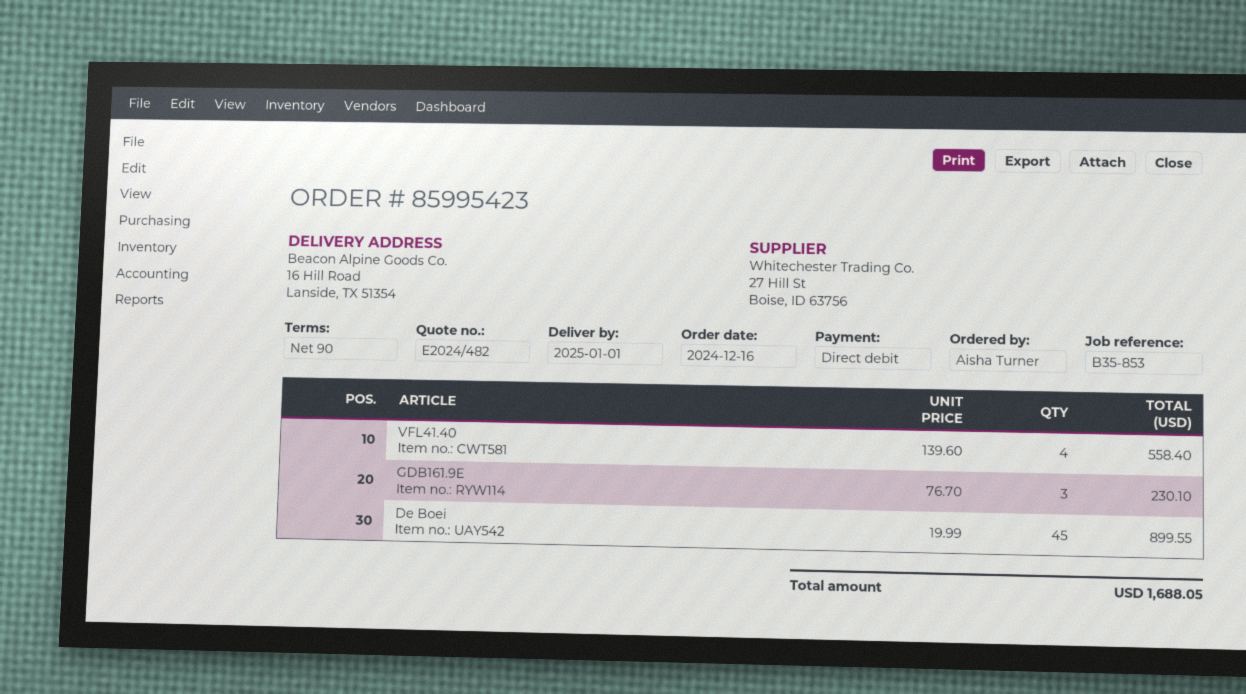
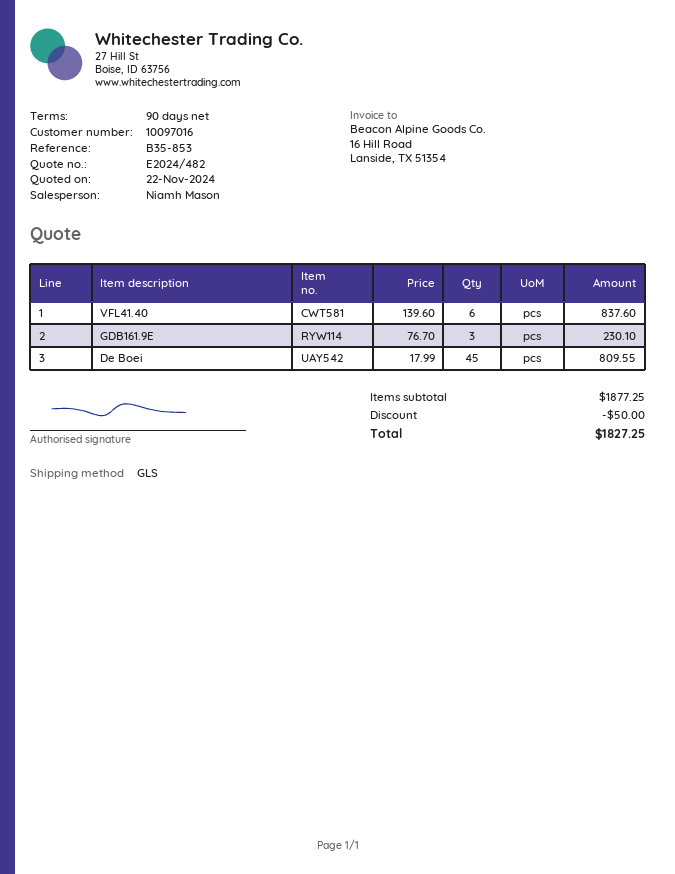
VFL41.40: 4 x 139.60 = 558.40 -> 6 x 139.60 = 837.60
De Boei: 45 x 19.99 = 899.55 -> 45 x 17.99 = 809.55
discount: none -> 50.00
total: 1688.05 -> 1827.25

